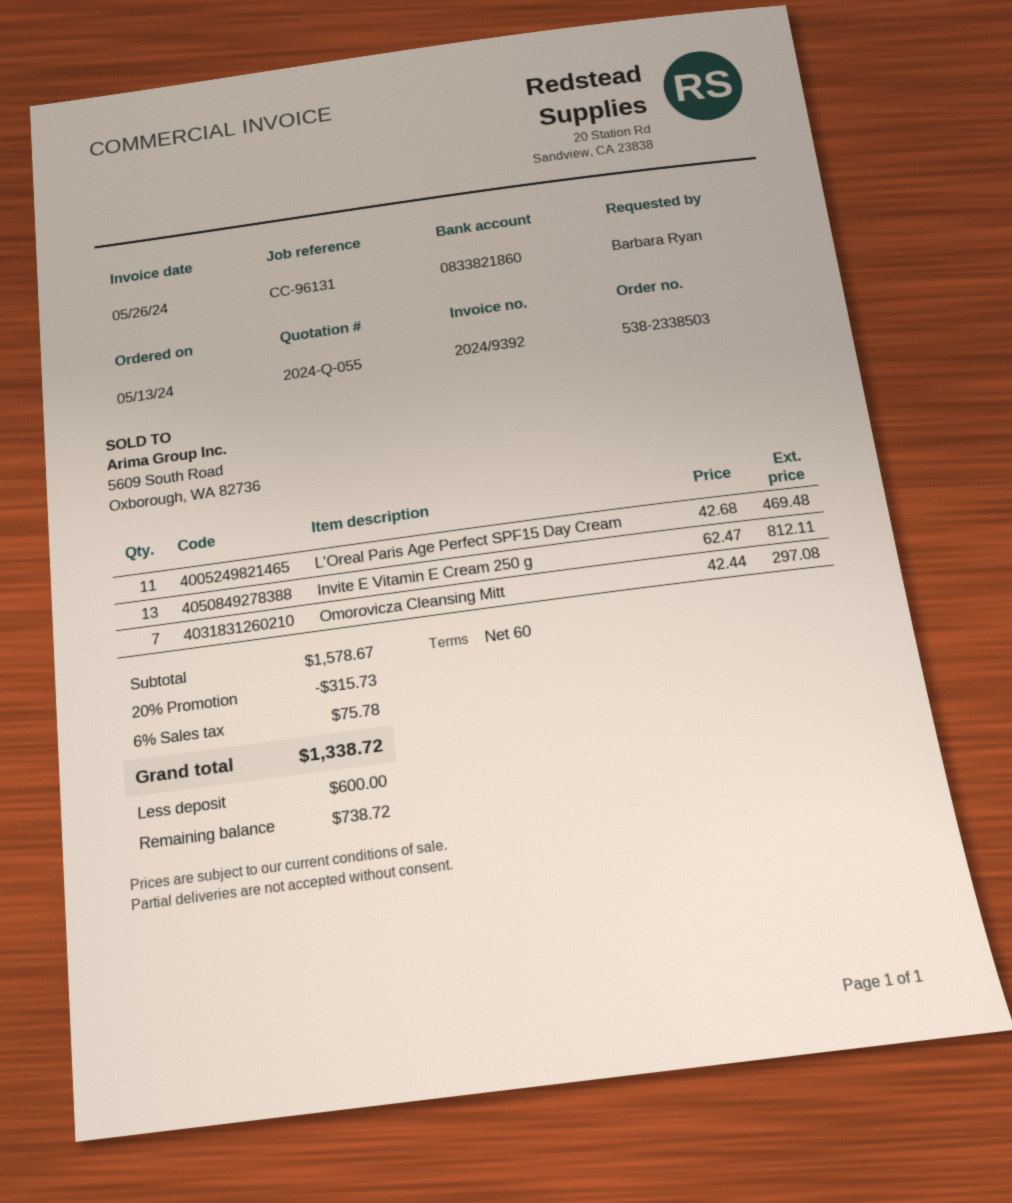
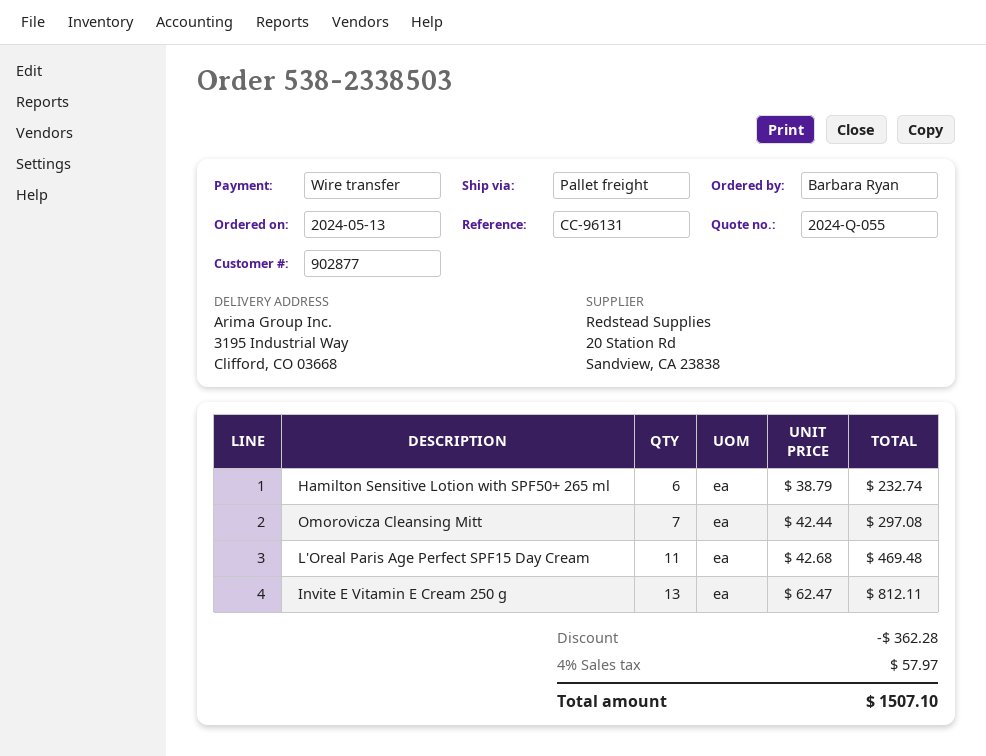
Hamilton Sensitive Lotion with SPF50+ 265 ml: none -> 6 x 38.79 = 232.74
discount: 315.73 -> 362.28
tax: 6% = 75.78 -> 4% = 57.97
total: 1338.72 -> 1507.10

